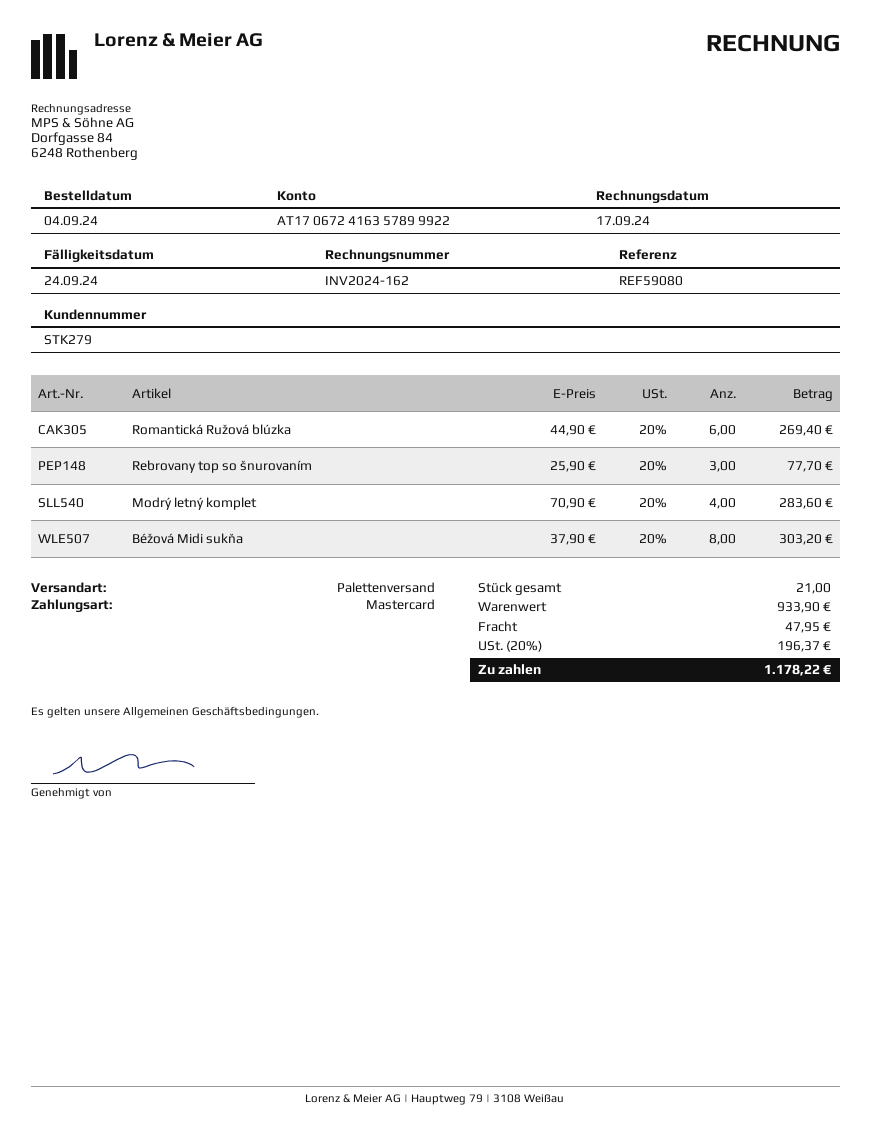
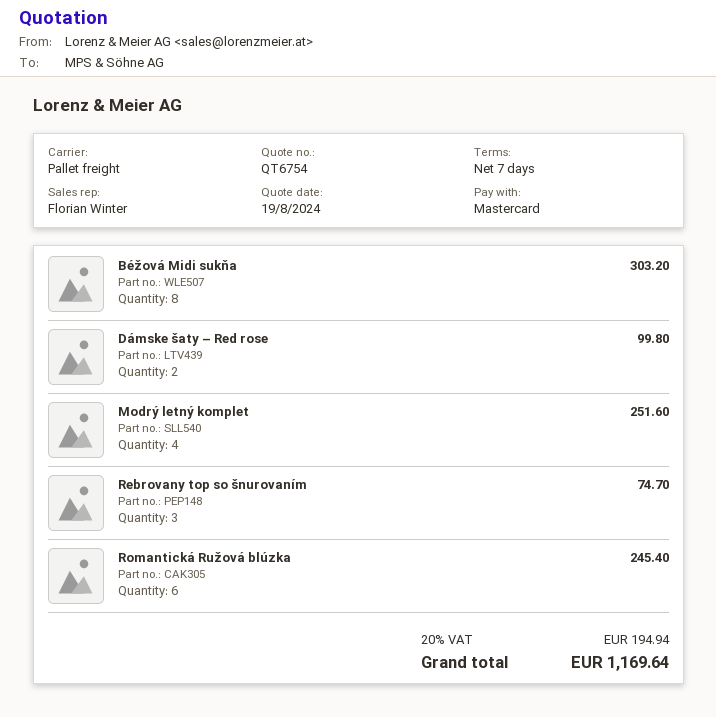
Romantická Ružová blúzka: 6 for 269.40 -> 6 for 245.40
Rebrovany top so šnurovaním: 3 for 77.70 -> 3 for 74.70
Modrý letný komplet: 4 for 283.60 -> 4 for 251.60
Dámske šaty – Red rose: none -> 2 for 99.80
shipping: 47.95 -> none
tax: 20% = 196.37 -> 20% = 194.94
total: 1178.22 -> 1169.64

